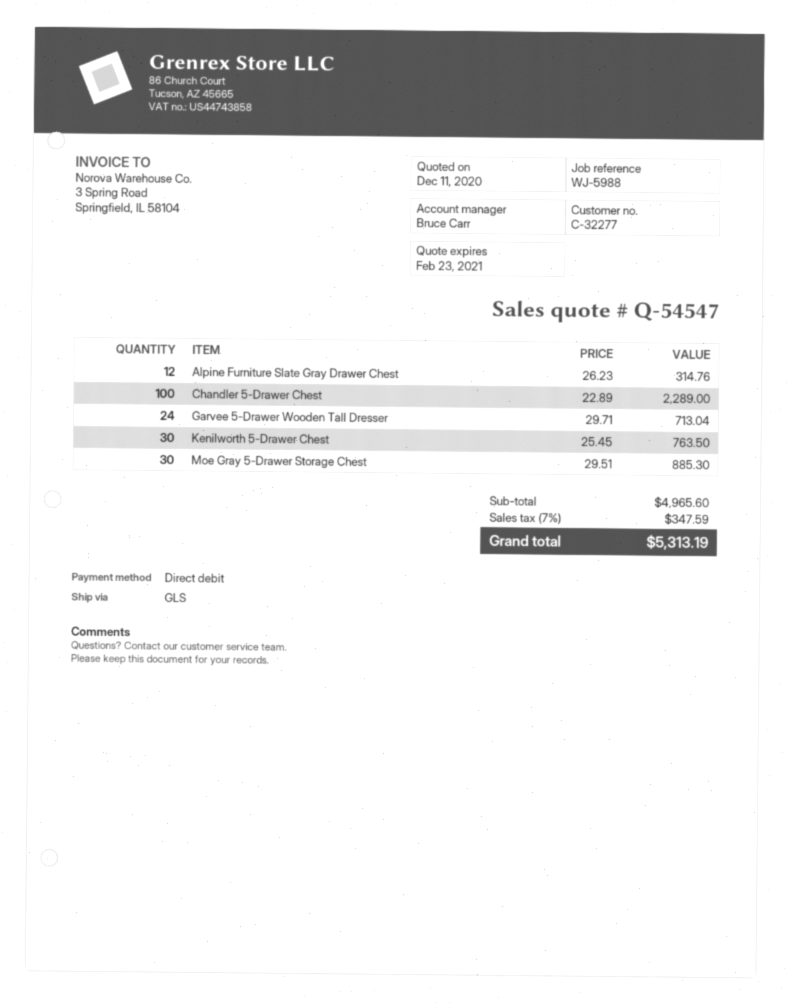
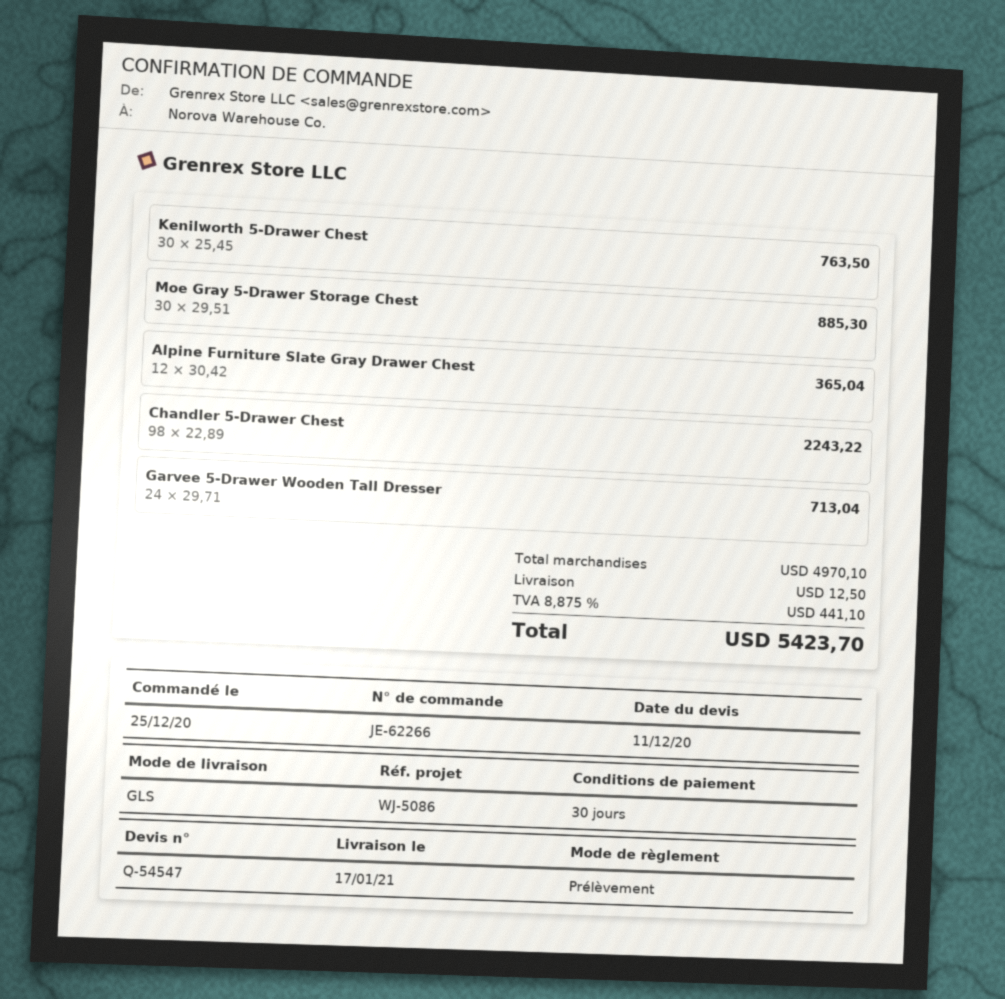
reference: WJ-5988 -> WJ-5086
Alpine Furniture Slate Gray Drawer Chest: 12 x 26.23 = 314.76 -> 12 x 30.42 = 365.04
Chandler 5-Drawer Chest: 100 x 22.89 = 2289.00 -> 98 x 22.89 = 2243.22
subtotal: 4965.60 -> 4970.10
shipping: none -> 12.50
tax: 7% = 347.59 -> 8.875% = 441.10
total: 5313.19 -> 5423.70

